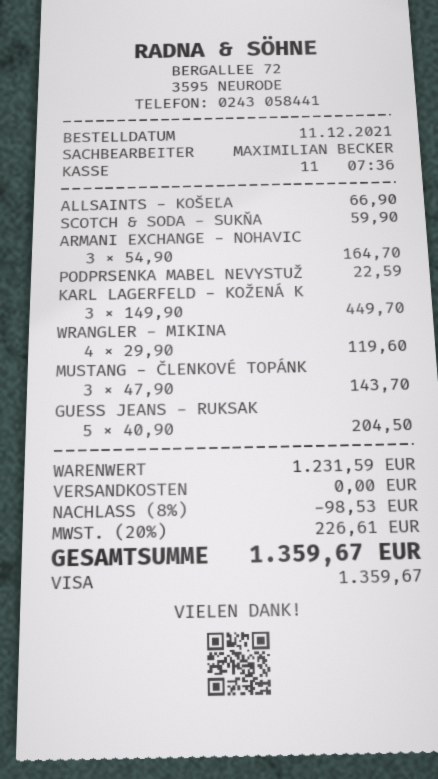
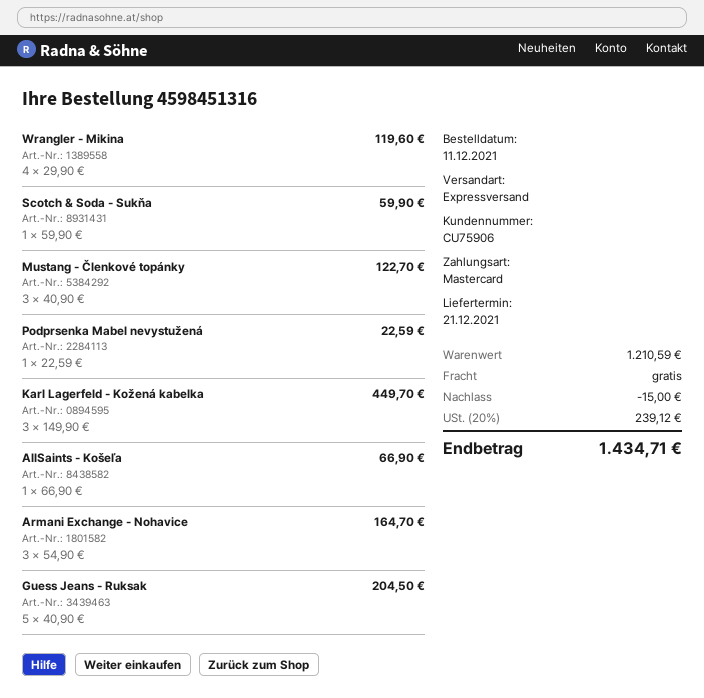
payment method: Visa -> Mastercard
MUSTANG - ČLENKOVÉ TOPÁNK: 3 x 47.90 = 143.70 -> 3 x 40.90 = 122.70
subtotal: 1231.59 -> 1210.59
discount: 98.53 -> 15.00
tax: 20% = 226.61 -> 20% = 239.12
total: 1359.67 -> 1434.71

